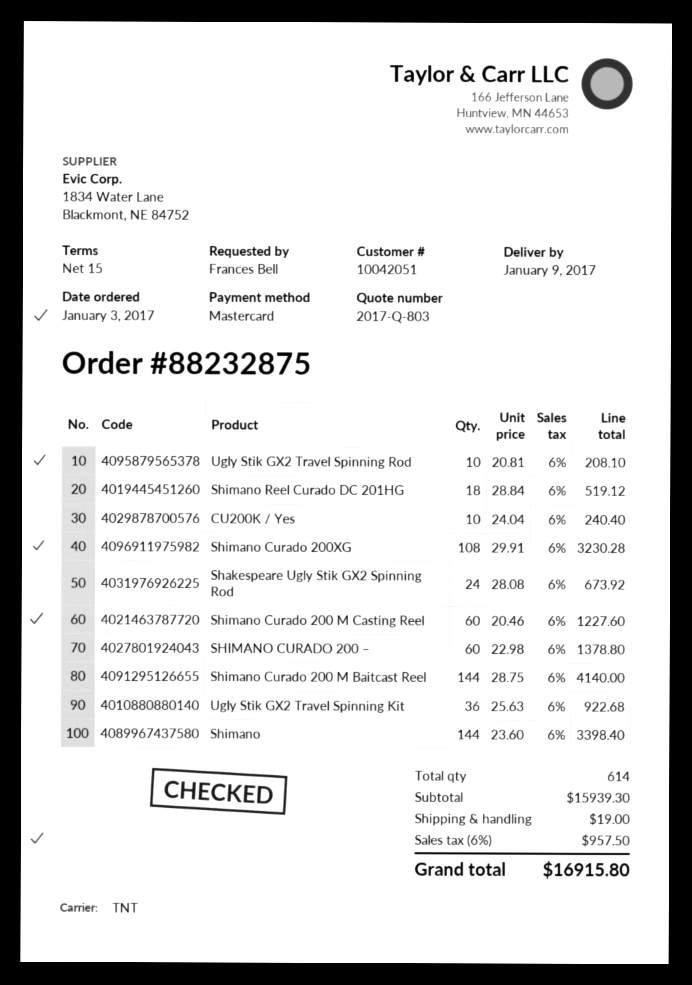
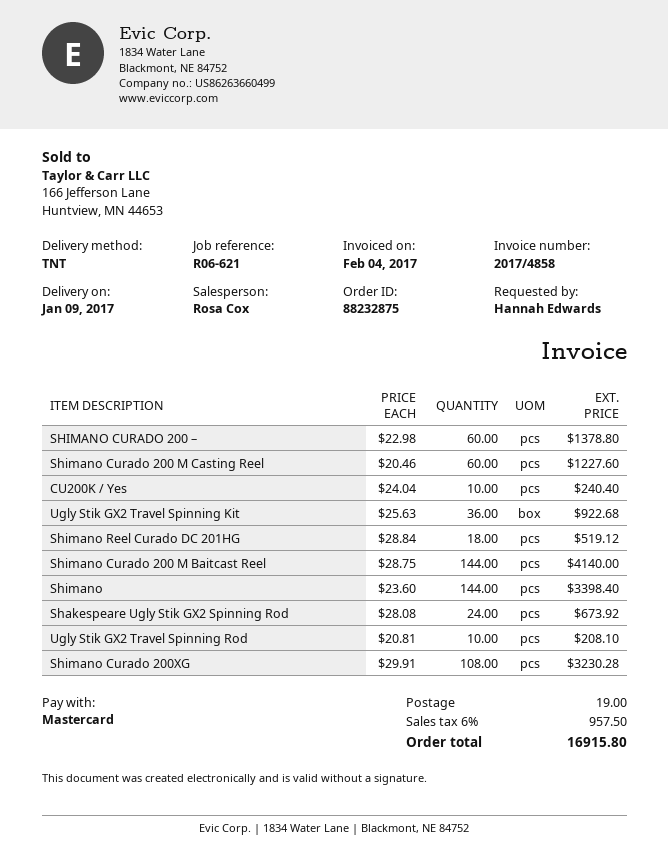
ordered by: Frances Bell -> Hannah Edwards

